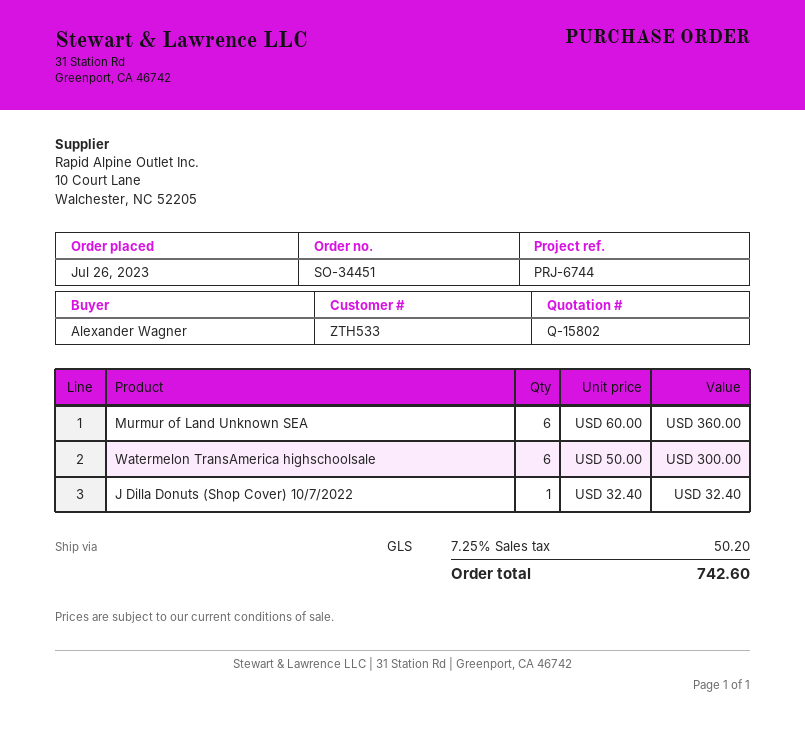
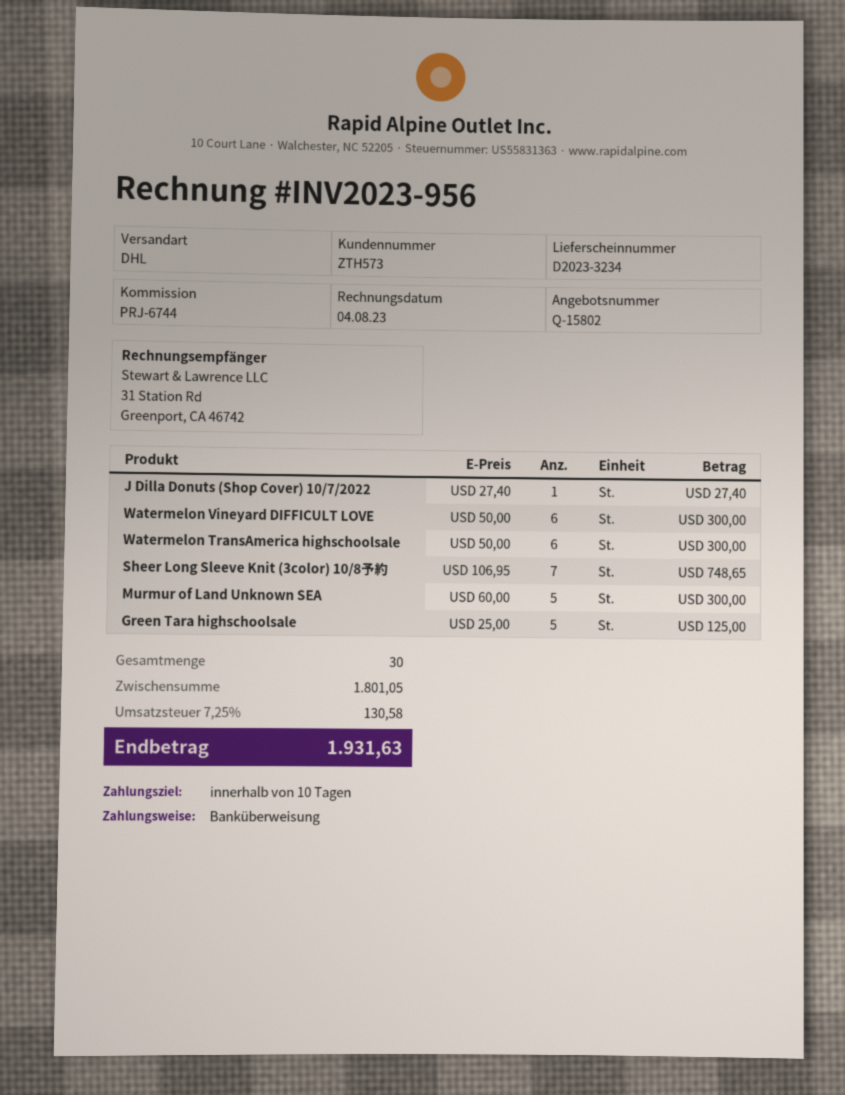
customer number: ZTH533 -> ZTH573
shipping method: GLS -> DHL
Murmur of Land Unknown SEA: 6 x 60.00 = 360.00 -> 5 x 60.00 = 300.00
J Dilla Donuts (Shop Cover) 10/7/2022: 1 x 32.40 = 32.40 -> 1 x 27.40 = 27.40
Watermelon Vineyard DIFFICULT LOVE: none -> 6 x 50.00 = 300.00
Sheer Long Sleeve Knit (3color) 10/8予約: none -> 7 x 106.95 = 748.65
Green Tara highschoolsale: none -> 5 x 25.00 = 125.00
tax: 7.25% = 50.20 -> 7.25% = 130.58
total: 742.60 -> 1931.63

